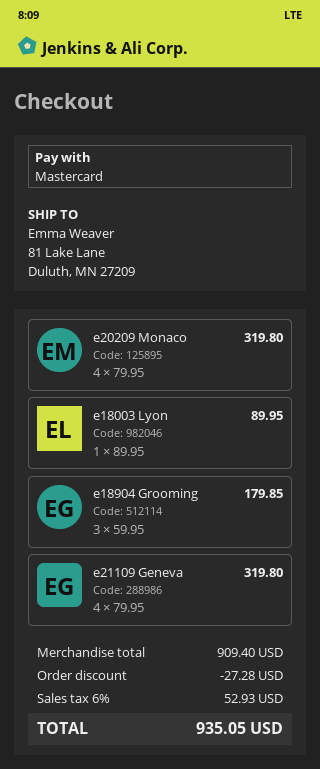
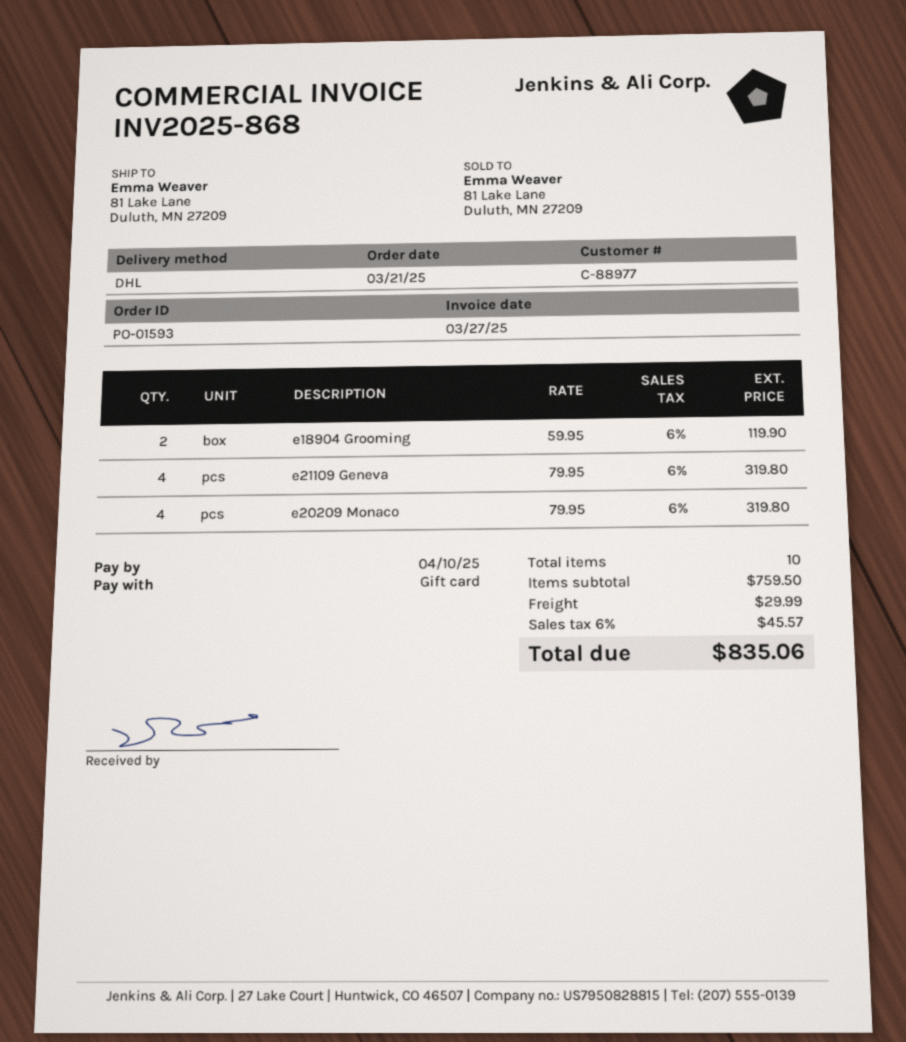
payment method: Mastercard -> gift card
e18003 Lyon: 1 x 89.95 = 89.95 -> none
e18904 Grooming: 3 x 59.95 = 179.85 -> 2 x 59.95 = 119.90
subtotal: 909.40 -> 759.50
discount: 27.28 -> none
shipping: none -> 29.99
tax: 6% = 52.93 -> 6% = 45.57
total: 935.05 -> 835.06

